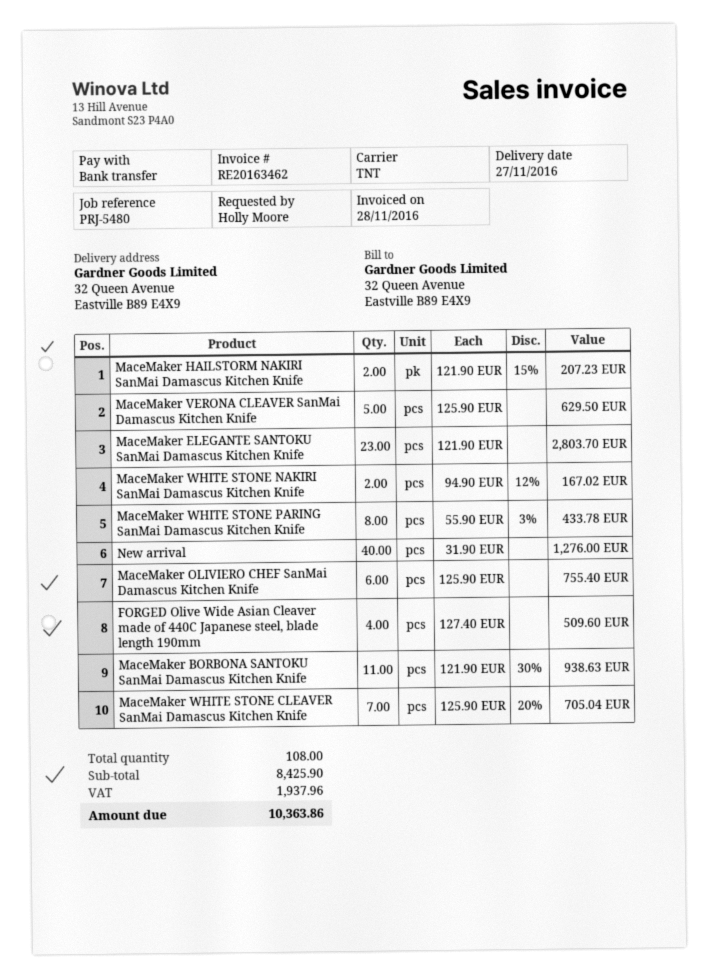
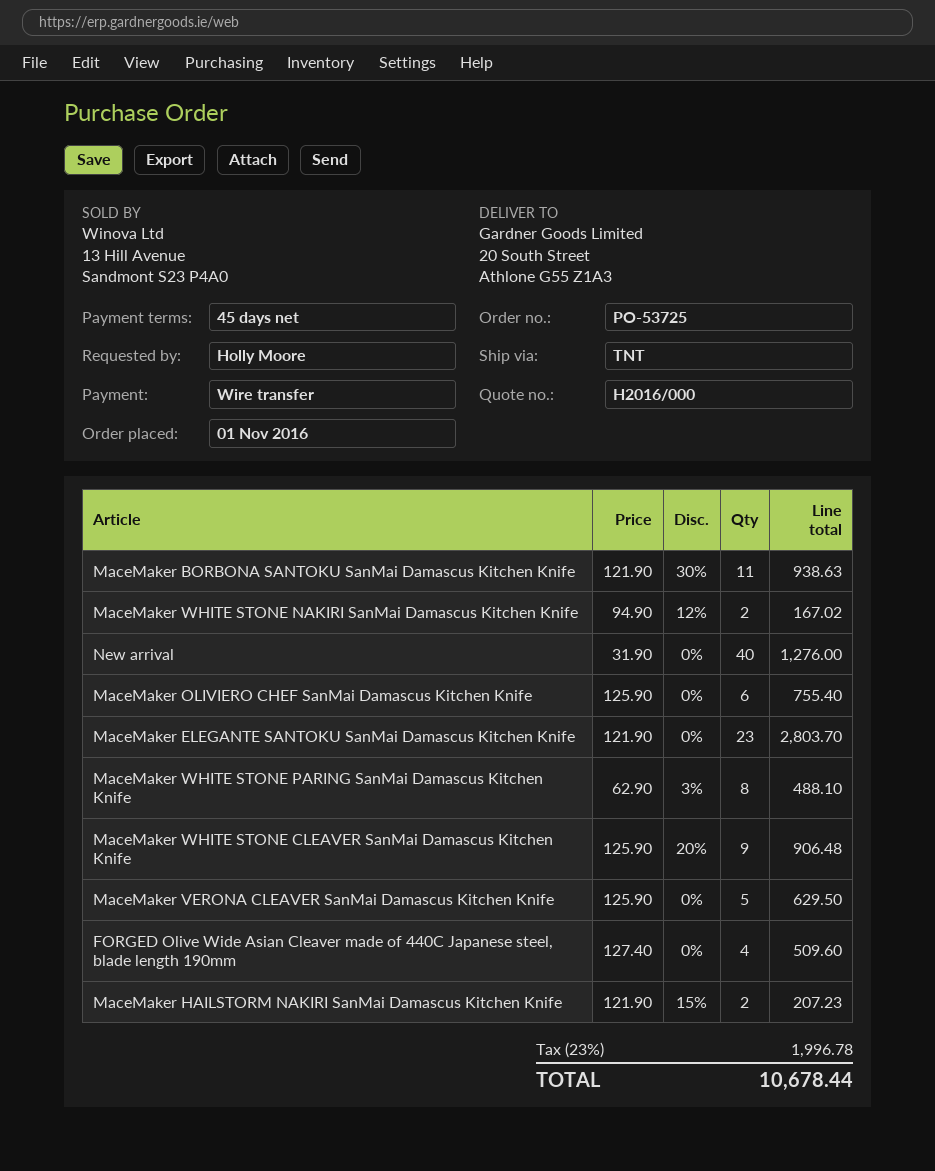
ship to: 32 Queen Avenue, Eastville B89 E4X9 -> 20 South Street, Athlone G55 Z1A3
MaceMaker WHITE STONE PARING SanMai Damascus Kitchen Knife: 8 x 55.90 - 3% = 433.78 -> 8 x 62.90 - 3% = 488.10
MaceMaker WHITE STONE CLEAVER SanMai Damascus Kitchen Knife: 7 x 125.90 - 20% = 705.04 -> 9 x 125.90 - 20% = 906.48
tax: 1937.96 -> 1996.78
total: 10363.86 -> 10678.44

